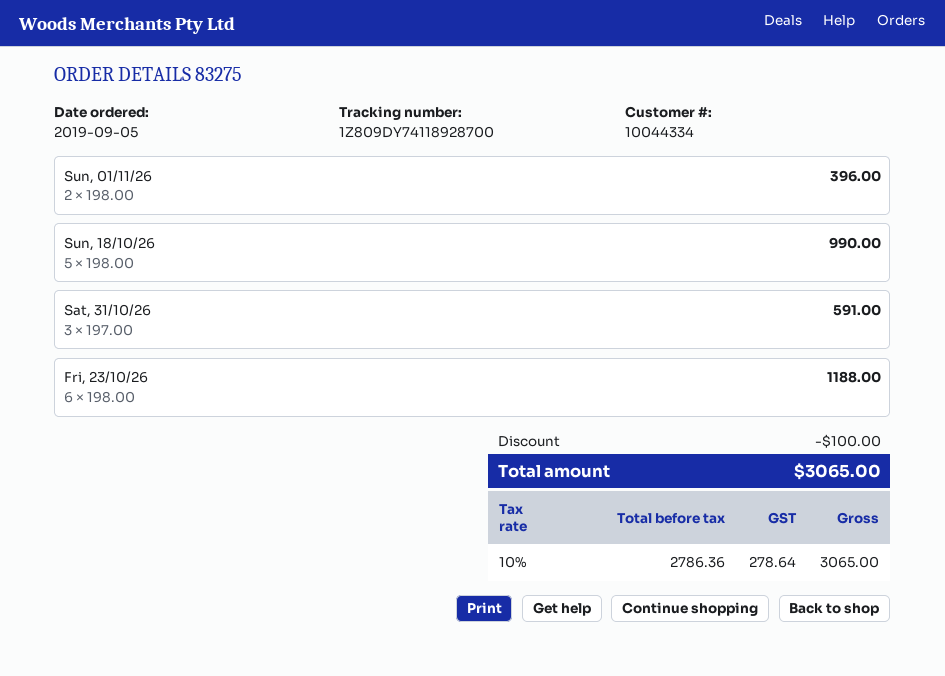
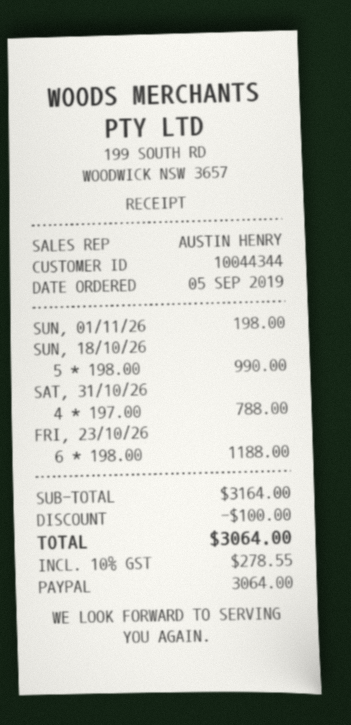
customer number: 10044334 -> 10044344
Sun, 01/11/26: 2 x 198.00 = 396.00 -> 1 x 198.00 = 198.00
Sat, 31/10/26: 3 x 197.00 = 591.00 -> 4 x 197.00 = 788.00
tax: 10% = 278.64 -> 10% = 278.55
total: 3065.00 -> 3064.00

